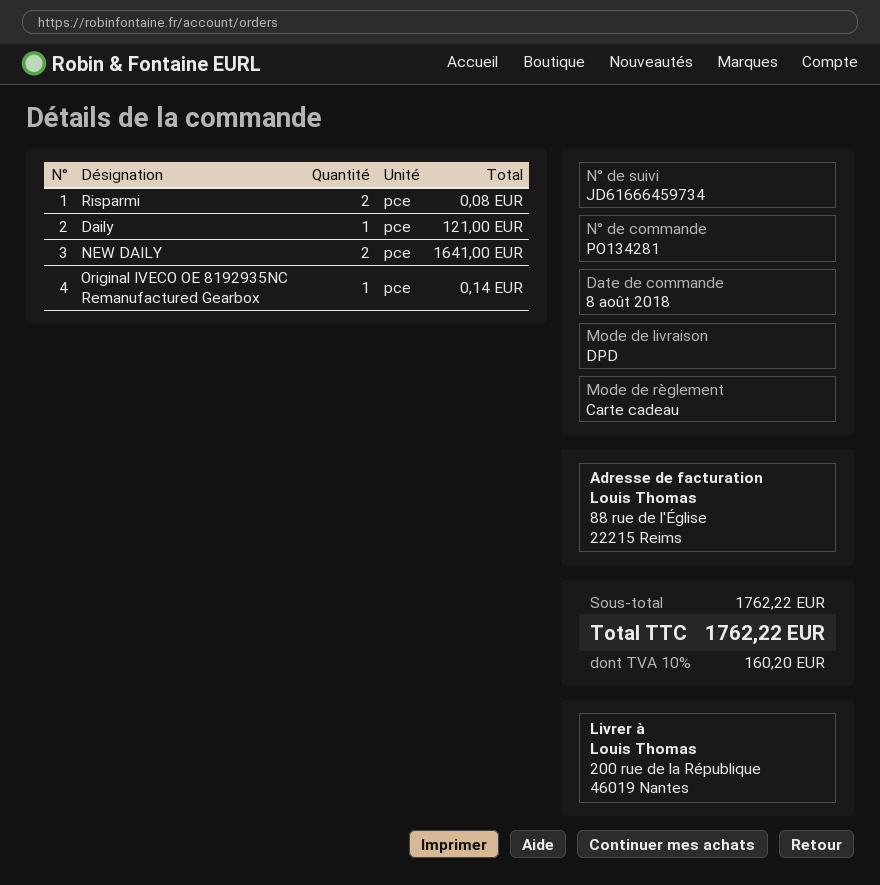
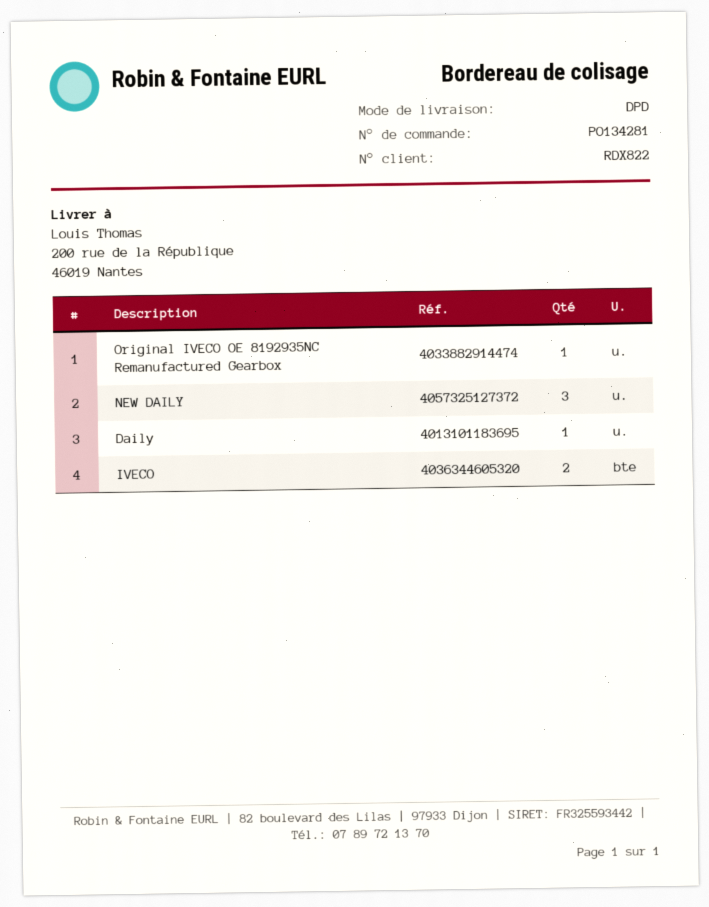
Risparmi: 2 -> none
NEW DAILY: 2 -> 3
IVECO: none -> 2

